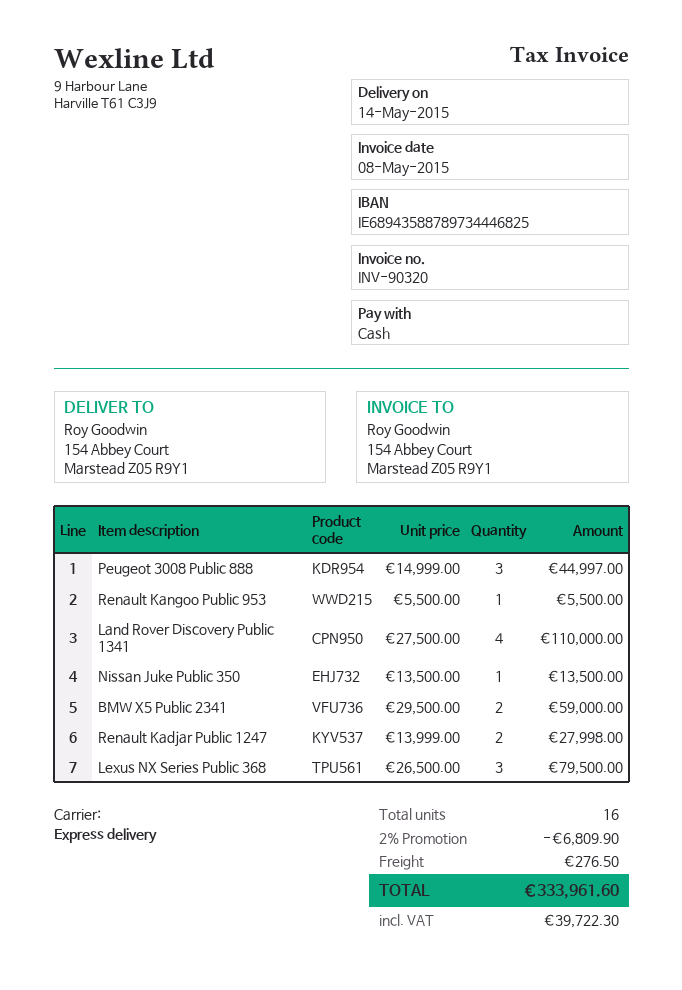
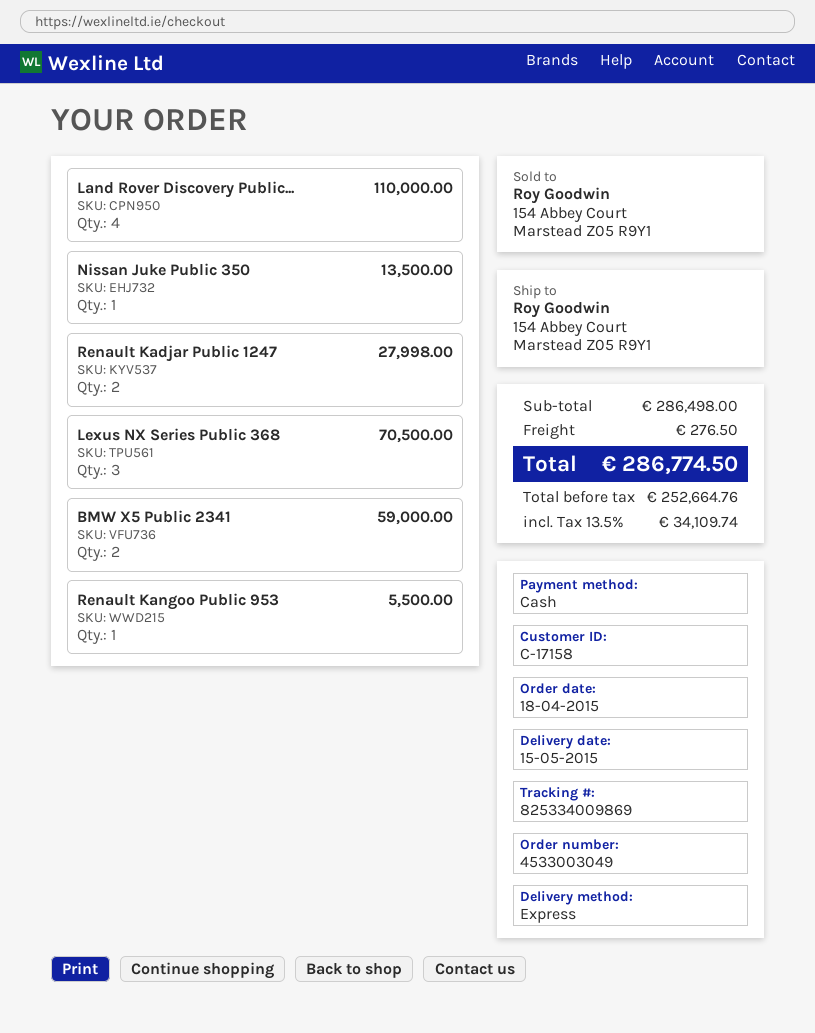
delivery date: 2015-05-14 -> 2015-05-15
Peugeot 3008 Public 888: 3 for 44997.00 -> none
Lexus NX Series Public 368: 3 for 79500.00 -> 3 for 70500.00
discount: 2% = 6809.90 -> none
tax: 39722.30 -> 34109.74
total: 333961.60 -> 286774.50

